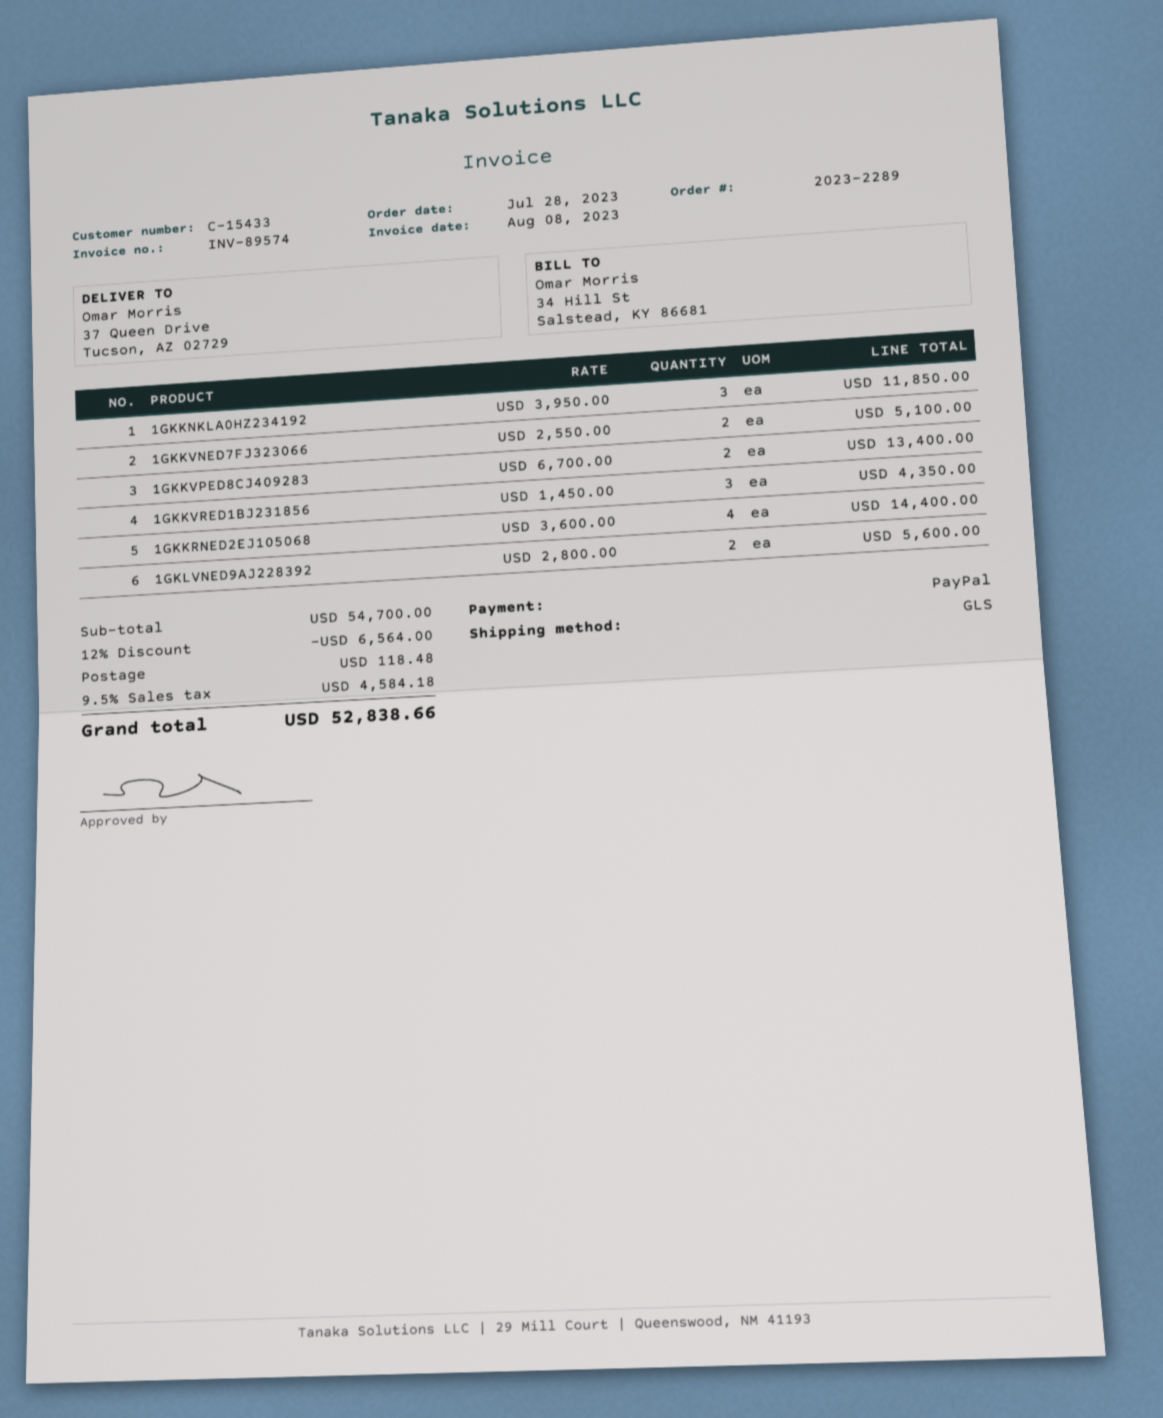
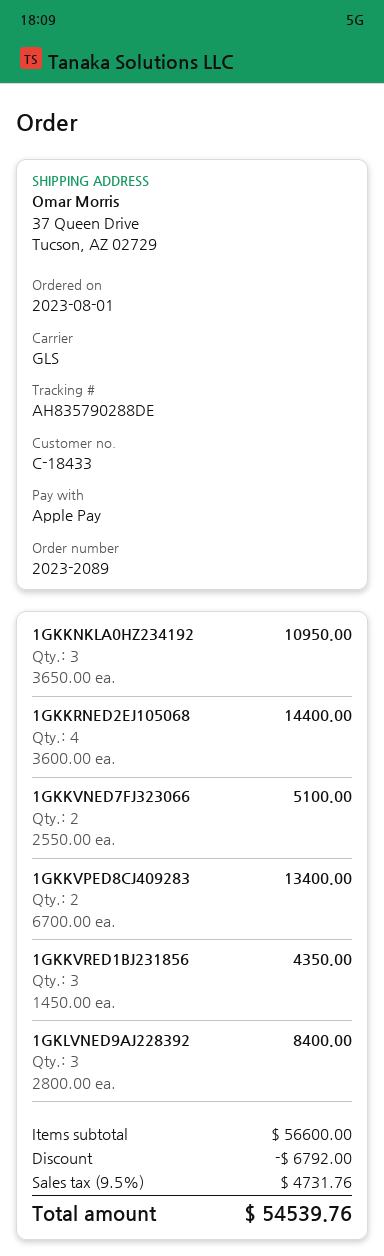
order number: 2023-2289 -> 2023-2089
order date: 2023-07-28 -> 2023-08-01
customer number: C-15433 -> C-18433
payment method: PayPal -> Apple Pay
1GKKNKLA0HZ234192: 3 x 3950.00 = 11850.00 -> 3 x 3650.00 = 10950.00
1GKLVNED9AJ228392: 2 x 2800.00 = 5600.00 -> 3 x 2800.00 = 8400.00
subtotal: 54700.00 -> 56600.00
discount: 6564.00 -> 6792.00
shipping: 118.48 -> none
tax: 9.5% = 4584.18 -> 9.5% = 4731.76
total: 52838.66 -> 54539.76

